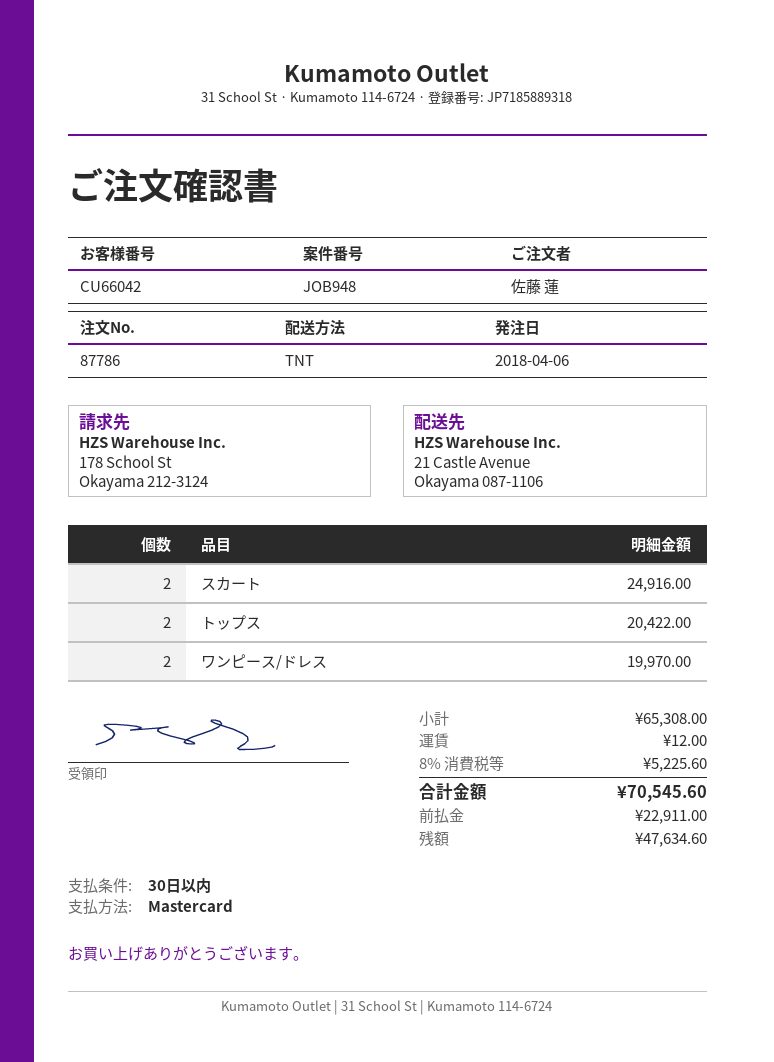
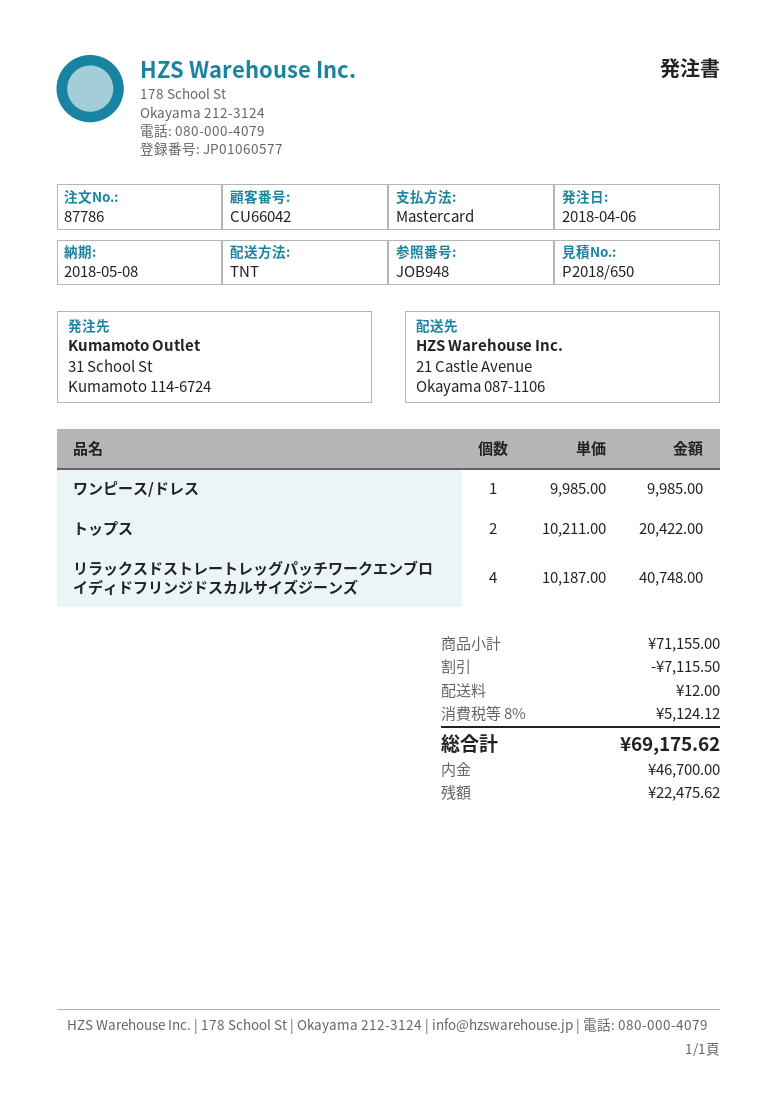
スカート: 2 for 24916.00 -> none
ワンピース/ドレス: 2 for 19970.00 -> 1 for 9985.00
リラックスドストレートレッグパッチワークエンブロイディドフリンジドスカルサイズジーンズ: none -> 4 for 40748.00
subtotal: 65308.00 -> 71155.00
discount: none -> 7115.50
tax: 8% = 5225.60 -> 8% = 5124.12
total: 70545.60 -> 69175.62
deposit: 22911.00 -> 46700.00
balance: 47634.60 -> 22475.62

